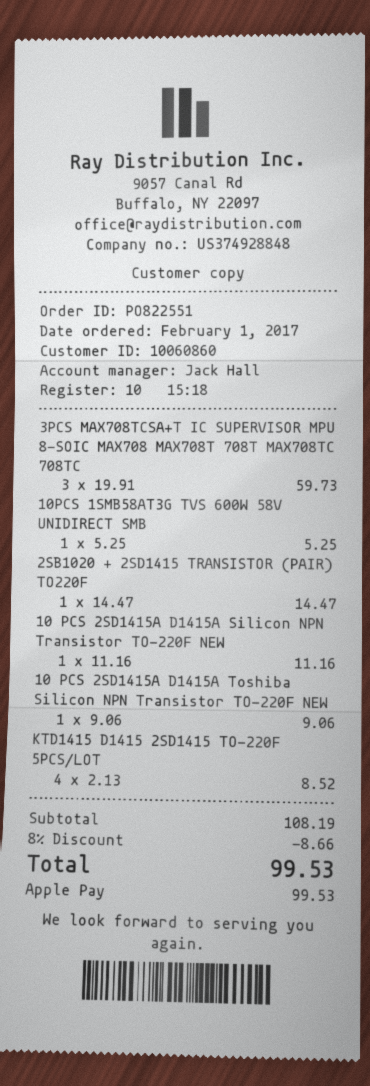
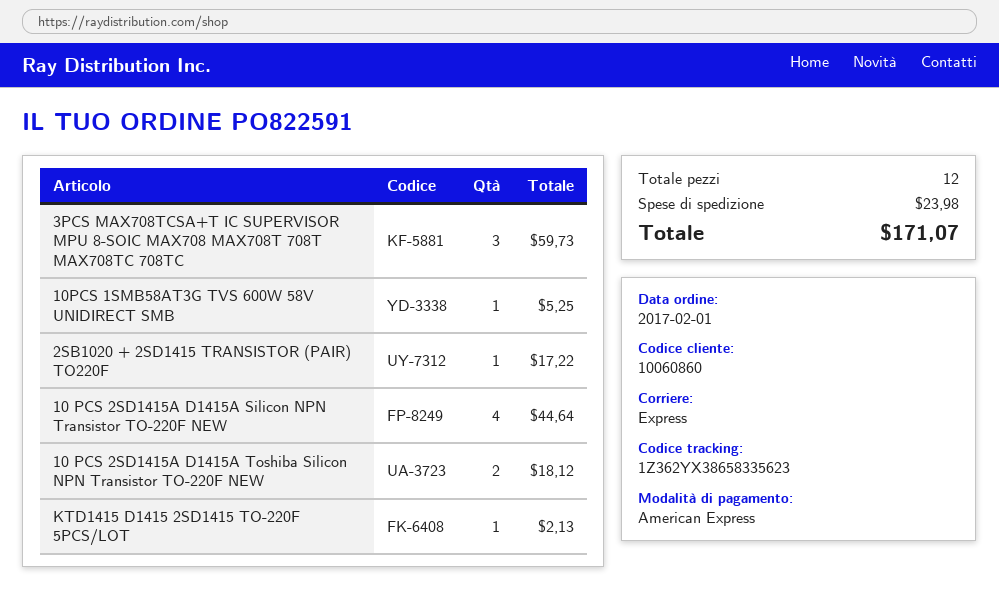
order number: PO822551 -> PO822591
payment method: Apple Pay -> American Express
2SB1020 + 2SD1415 TRANSISTOR (PAIR) TO220F: 1 for 14.47 -> 1 for 17.22
10 PCS 2SD1415A D1415A Silicon NPN Transistor TO-220F NEW: 1 for 11.16 -> 4 for 44.64
10 PCS 2SD1415A D1415A Toshiba Silicon NPN Transistor TO-220F NEW: 1 for 9.06 -> 2 for 18.12
KTD1415 D1415 2SD1415 TO-220F 5PCS/LOT: 4 for 8.52 -> 1 for 2.13
discount: 8% = 8.66 -> none
shipping: none -> 23.98
total: 99.53 -> 171.07

